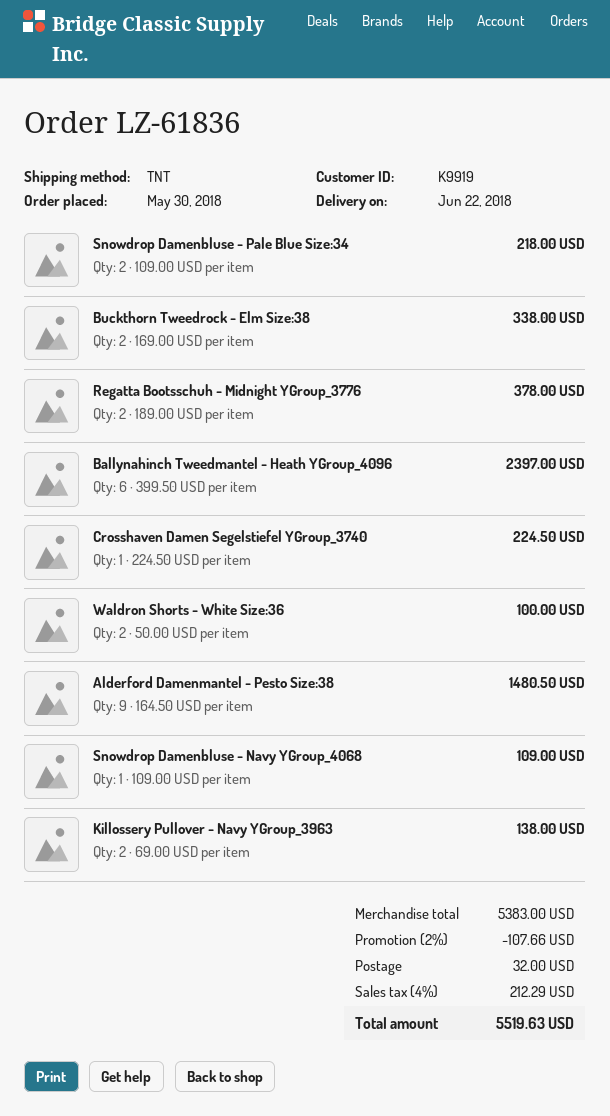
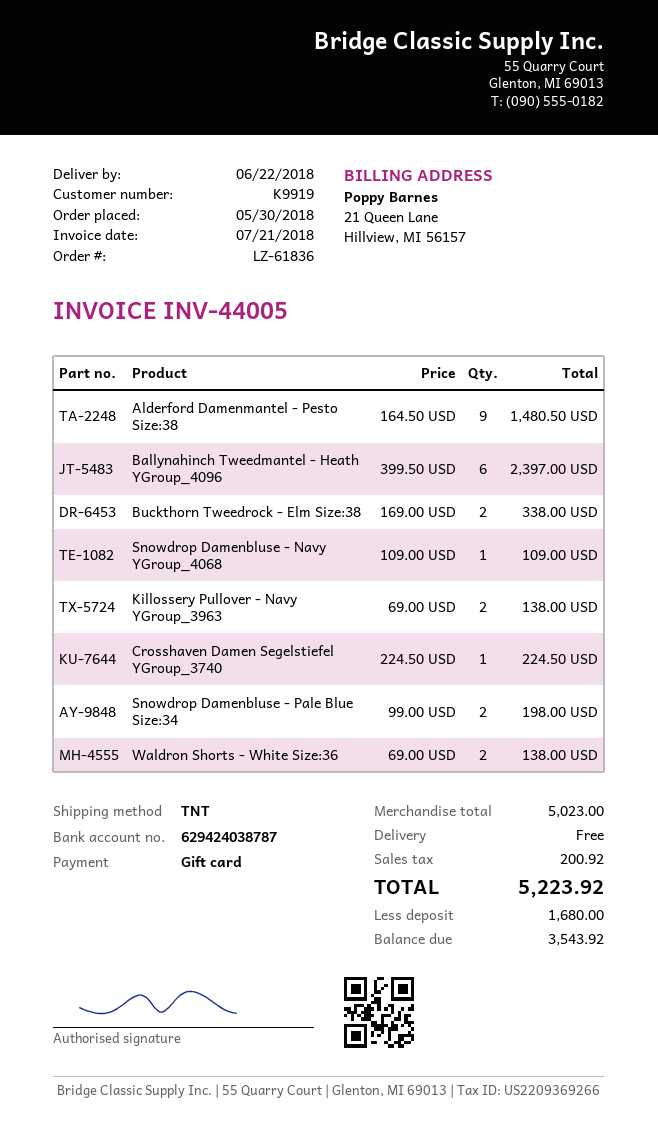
Snowdrop Damenbluse - Pale Blue Size:34: 2 x 109.00 = 218.00 -> 2 x 99.00 = 198.00
Regatta Bootsschuh - Midnight YGroup_3776: 2 x 189.00 = 378.00 -> none
Waldron Shorts - White Size:36: 2 x 50.00 = 100.00 -> 2 x 69.00 = 138.00
subtotal: 5383.00 -> 5023.00
discount: 2% = 107.66 -> none
shipping: 32.00 -> 0.00
tax: 212.29 -> 200.92
total: 5519.63 -> 5223.92

